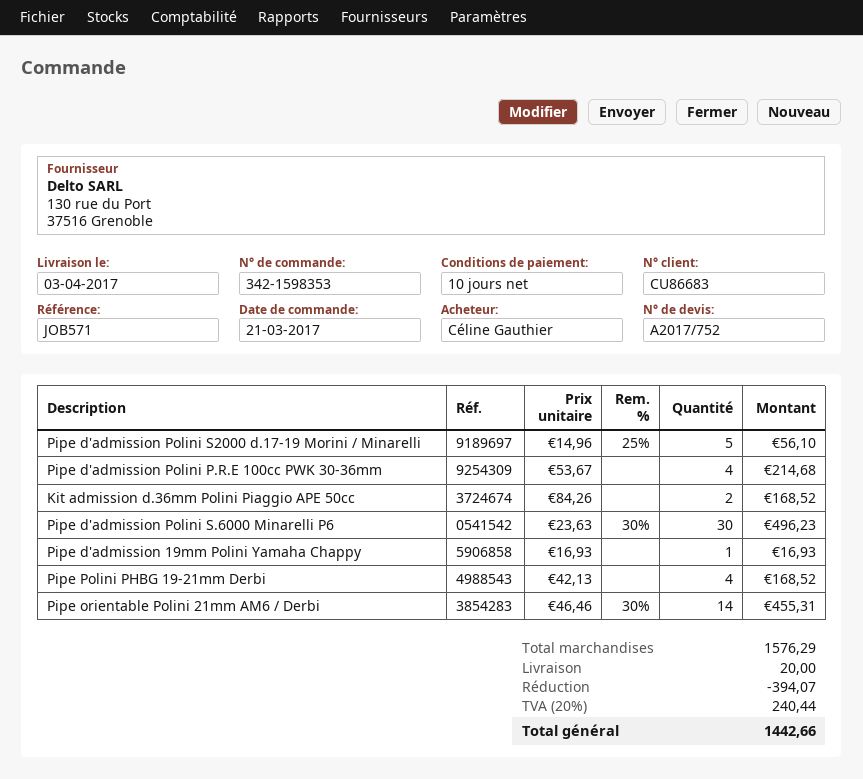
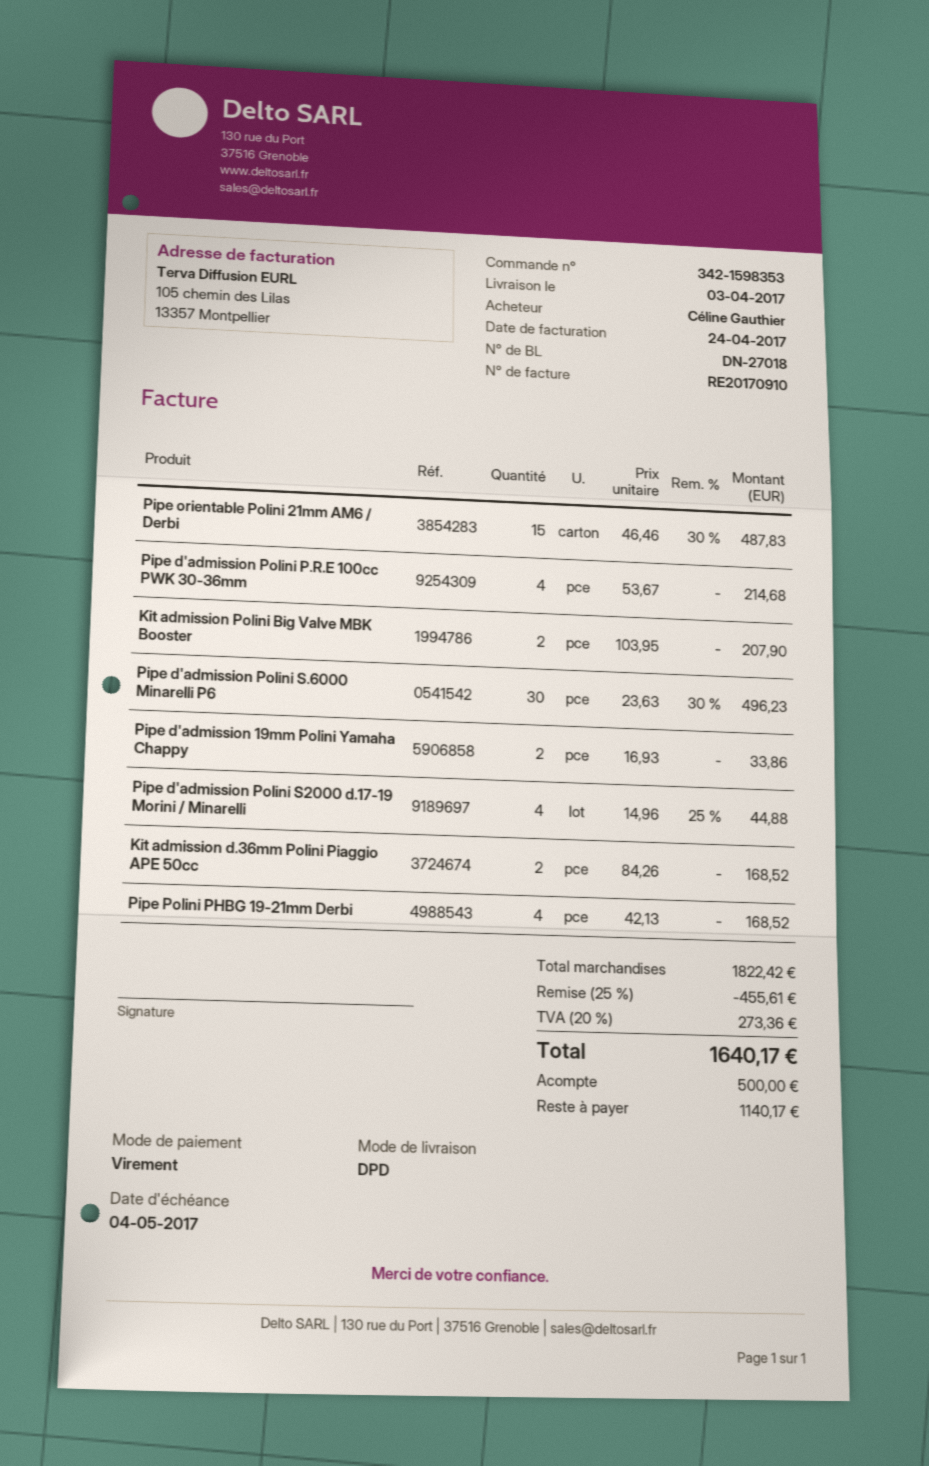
Pipe d'admission Polini S2000 d.17-19 Morini / Minarelli: 5 x 14.96 - 25% = 56.10 -> 4 x 14.96 - 25% = 44.88
Pipe d'admission 19mm Polini Yamaha Chappy: 1 x 16.93 = 16.93 -> 2 x 16.93 = 33.86
Pipe orientable Polini 21mm AM6 / Derbi: 14 x 46.46 - 30% = 455.31 -> 15 x 46.46 - 30% = 487.83
Kit admission Polini Big Valve MBK Booster: none -> 2 x 103.95 = 207.90
subtotal: 1576.29 -> 1822.42
discount: 394.07 -> 455.61
shipping: 20.00 -> none
tax: 20% = 240.44 -> 20% = 273.36
total: 1442.66 -> 1640.17

